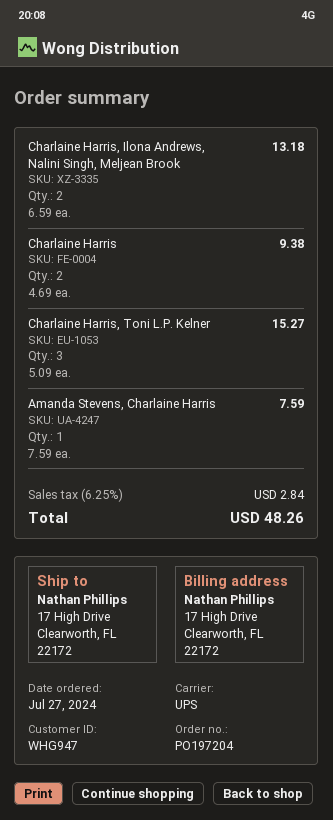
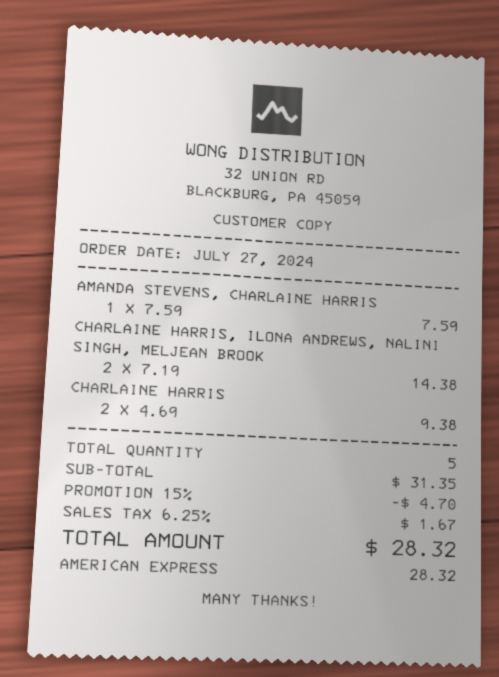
Charlaine Harris, Ilona Andrews, Nalini Singh, Meljean Brook: 2 x 6.59 = 13.18 -> 2 x 7.19 = 14.38
Charlaine Harris, Toni L.P. Kelner: 3 x 5.09 = 15.27 -> none
discount: none -> 15% = 4.70
tax: 6.25% = 2.84 -> 6.25% = 1.67
total: 48.26 -> 28.32

